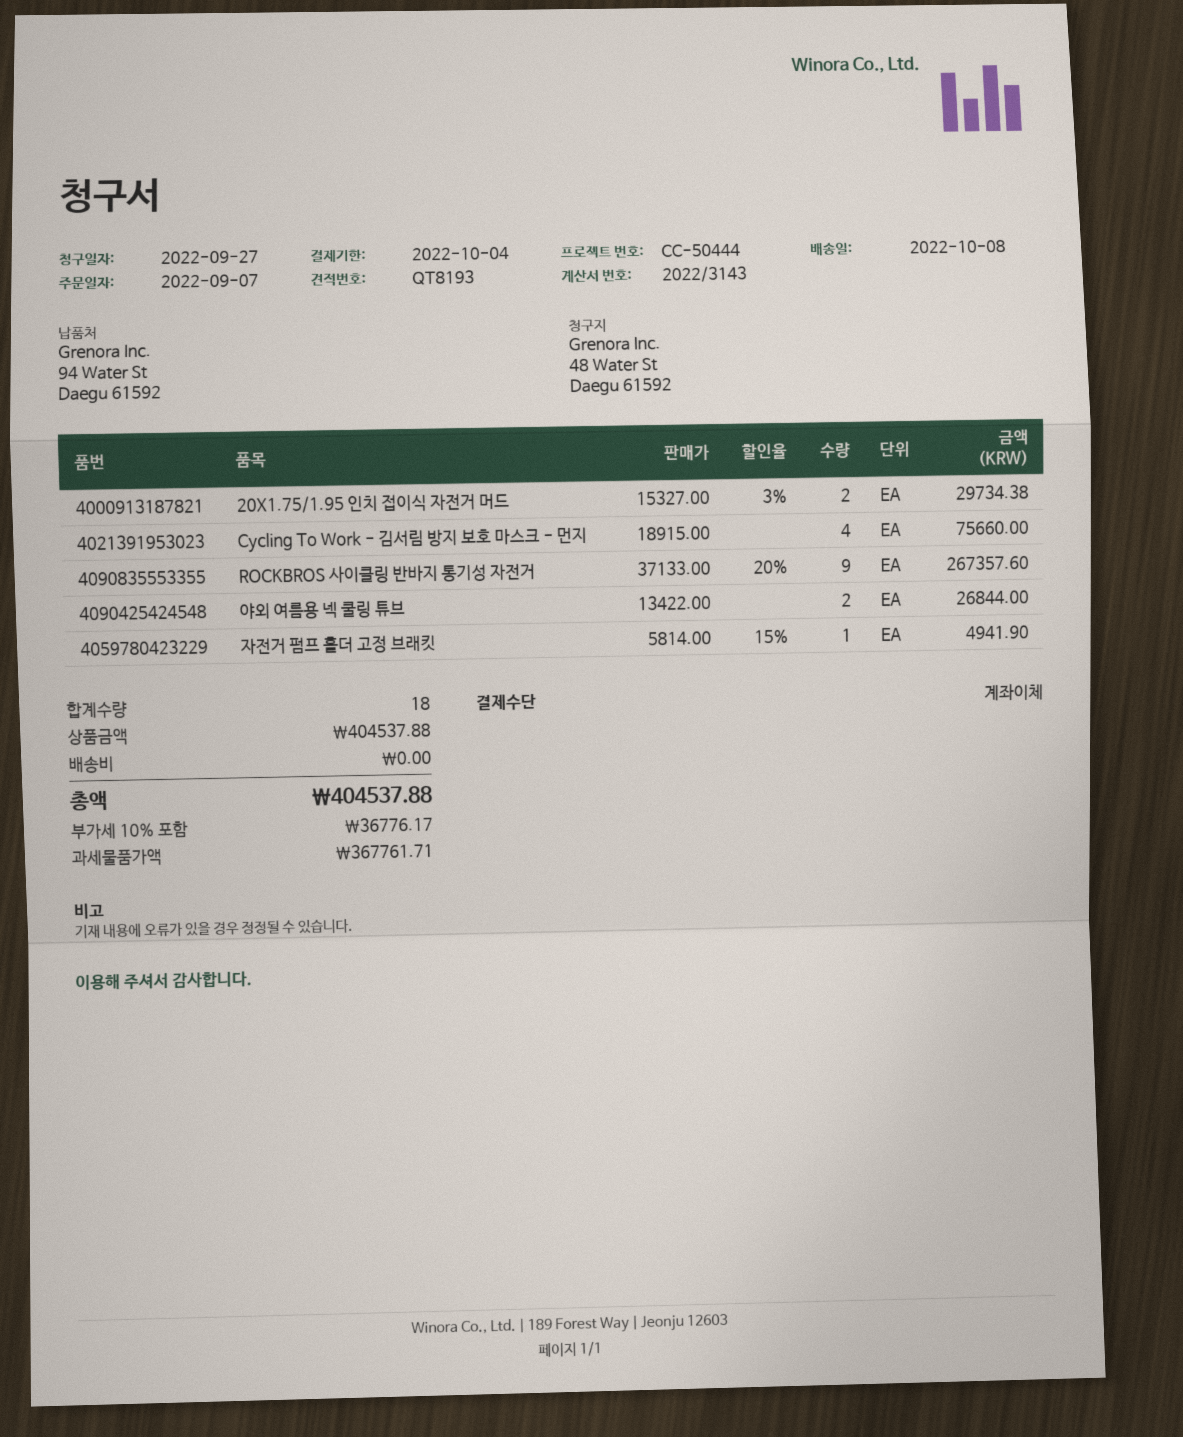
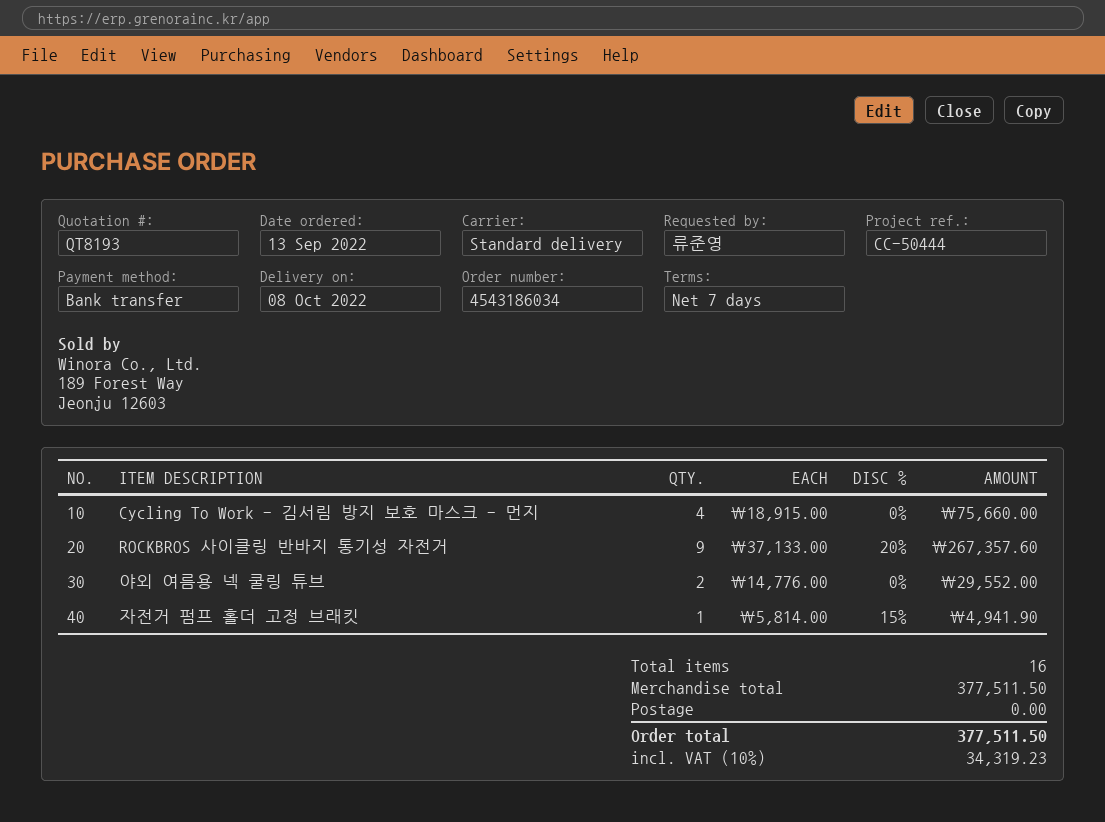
order date: 2022-09-07 -> 2022-09-13
20X1.75/1.95 인치 접이식 자전거 머드: 2 x 15327.00 - 3% = 29734.38 -> none
야외 여름용 넥 쿨링 튜브: 2 x 13422.00 = 26844.00 -> 2 x 14776.00 = 29552.00
total quantity: 18 -> 16
subtotal: 404537.88 -> 377511.50
tax: 10% = 36776.17 -> 10% = 34319.23
total: 404537.88 -> 377511.50

